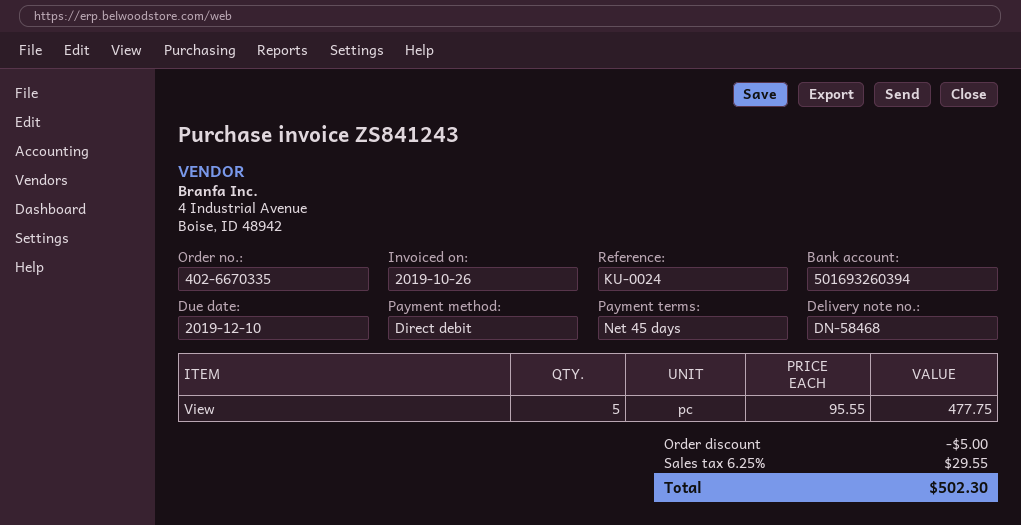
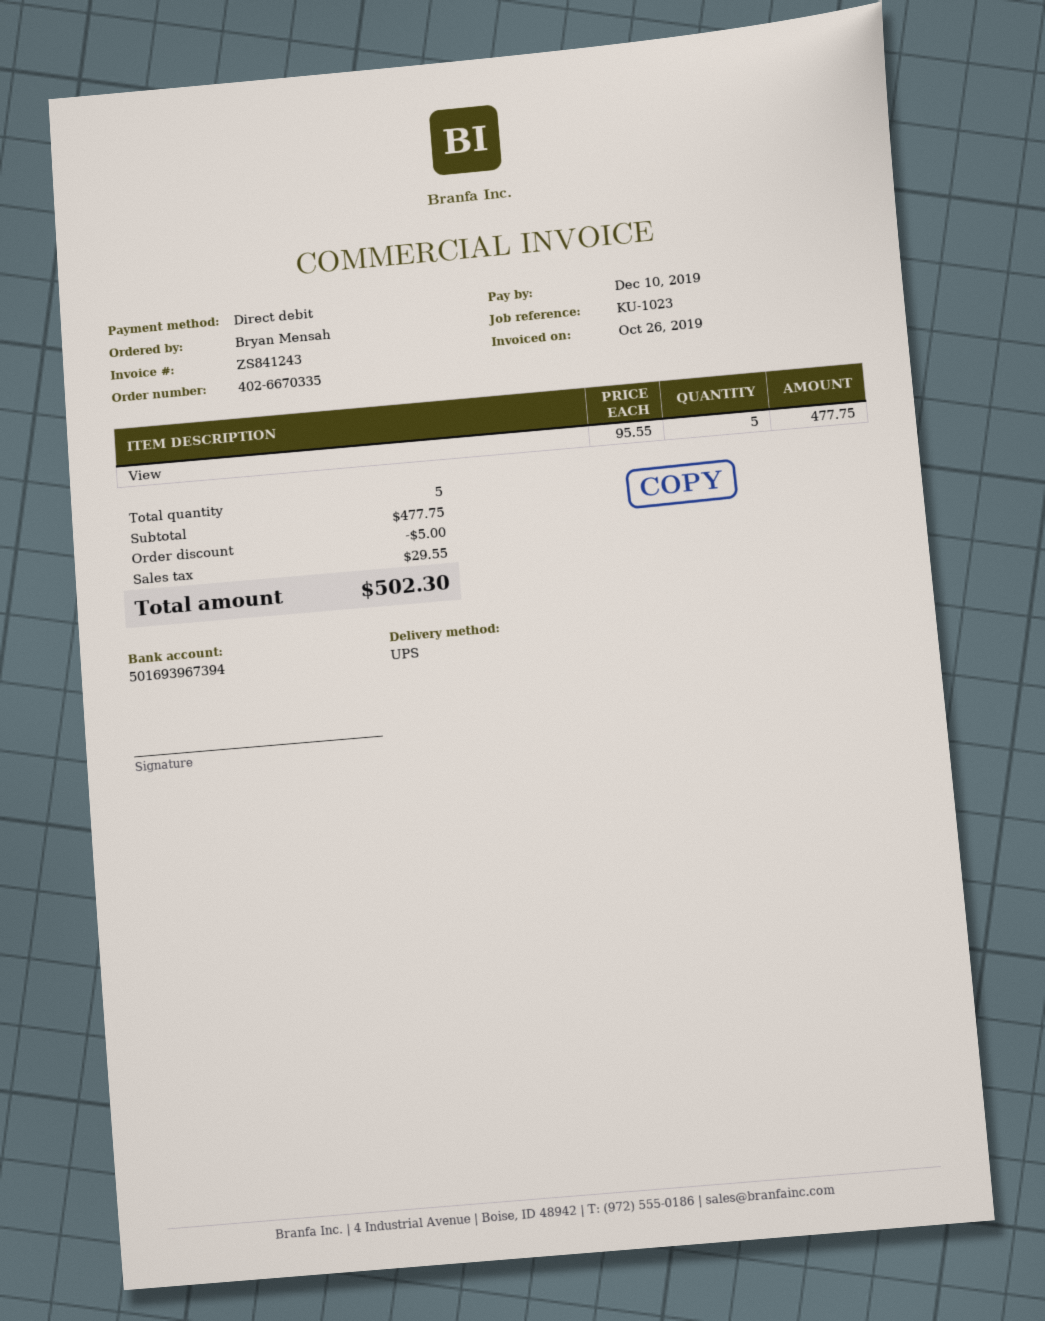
reference: KU-0024 -> KU-1023
bank account: 501693260394 -> 501693967394

